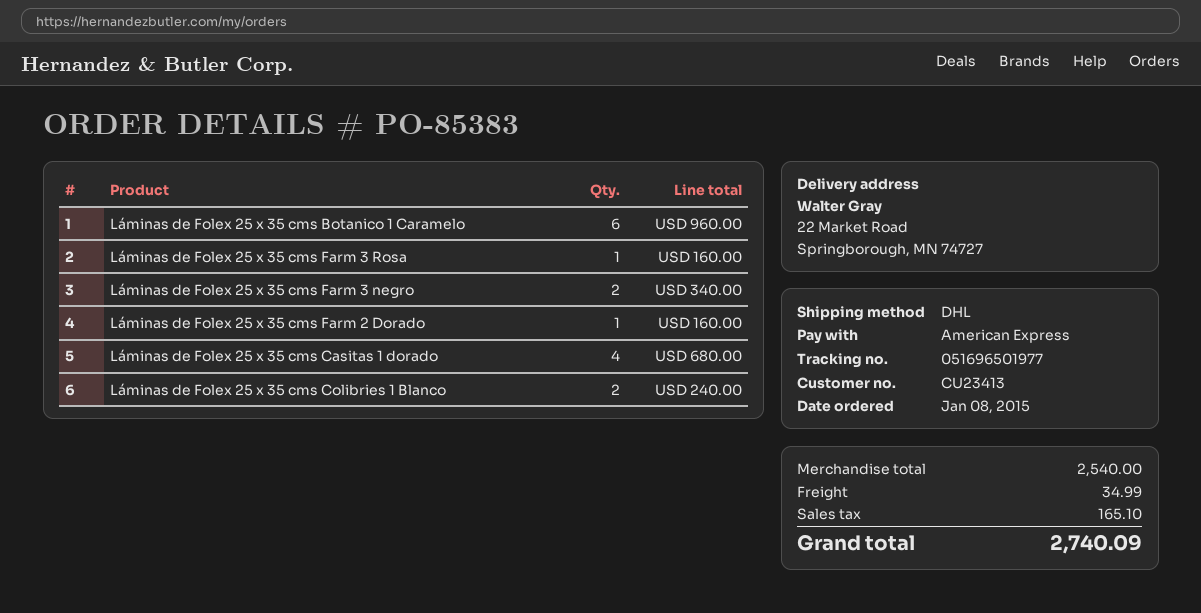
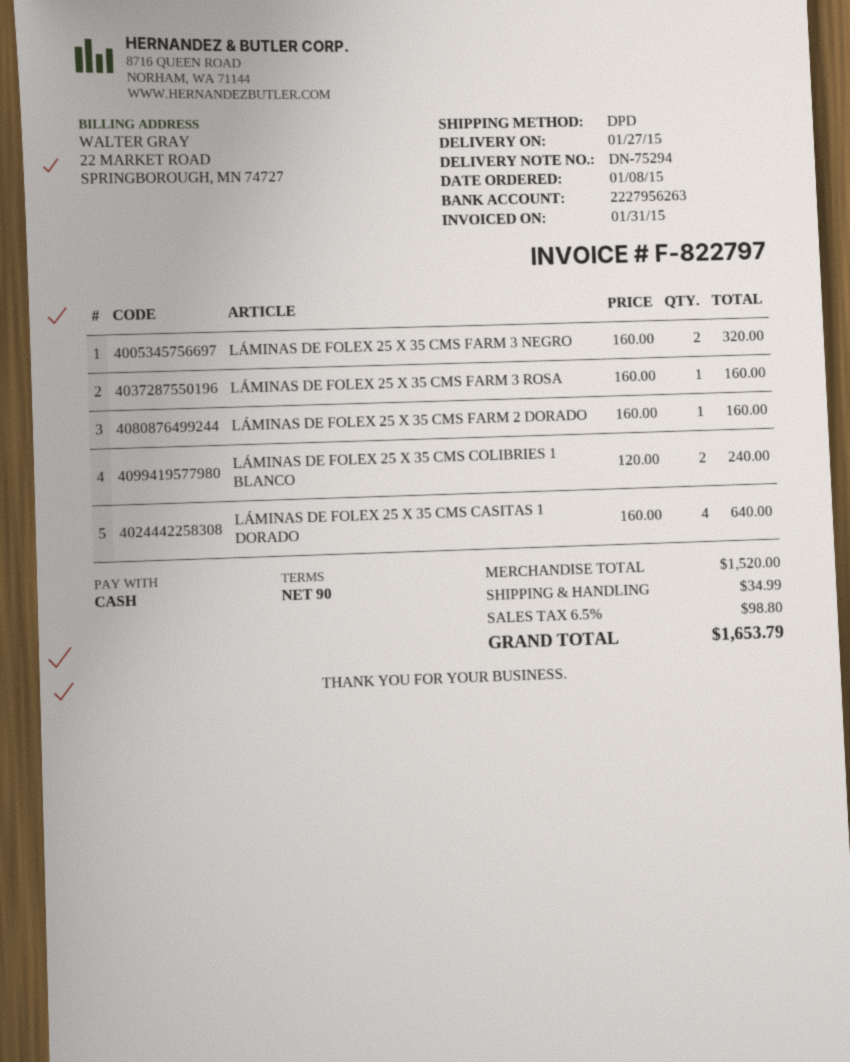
payment method: American Express -> cash
shipping method: DHL -> DPD
Láminas de Folex 25 x 35 cms Botanico 1 Caramelo: 6 for 960.00 -> none
Láminas de Folex 25 x 35 cms Farm 3 negro: 2 for 340.00 -> 2 for 320.00
Láminas de Folex 25 x 35 cms Casitas 1 dorado: 4 for 680.00 -> 4 for 640.00
subtotal: 2540.00 -> 1520.00
tax: 165.10 -> 98.80
total: 2740.09 -> 1653.79

